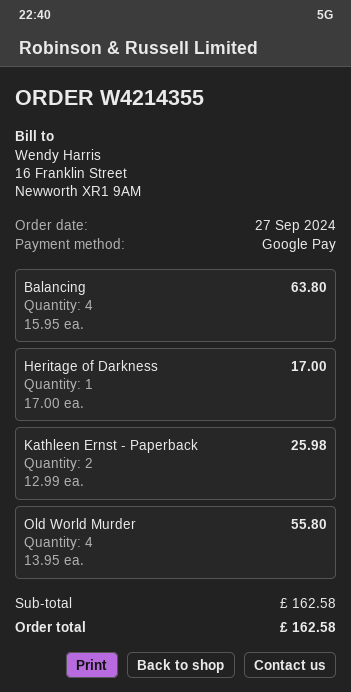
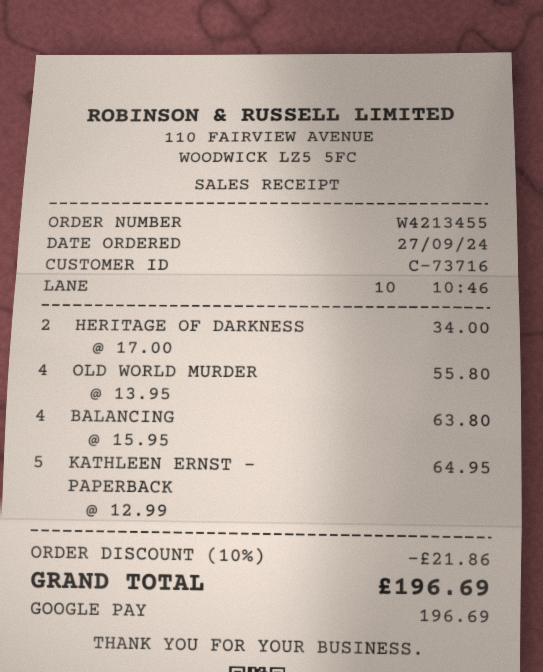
order number: W4214355 -> W4213455
Heritage of Darkness: 1 x 17.00 = 17.00 -> 2 x 17.00 = 34.00
Kathleen Ernst - Paperback: 2 x 12.99 = 25.98 -> 5 x 12.99 = 64.95
discount: none -> 10% = 21.86
total: 162.58 -> 196.69

